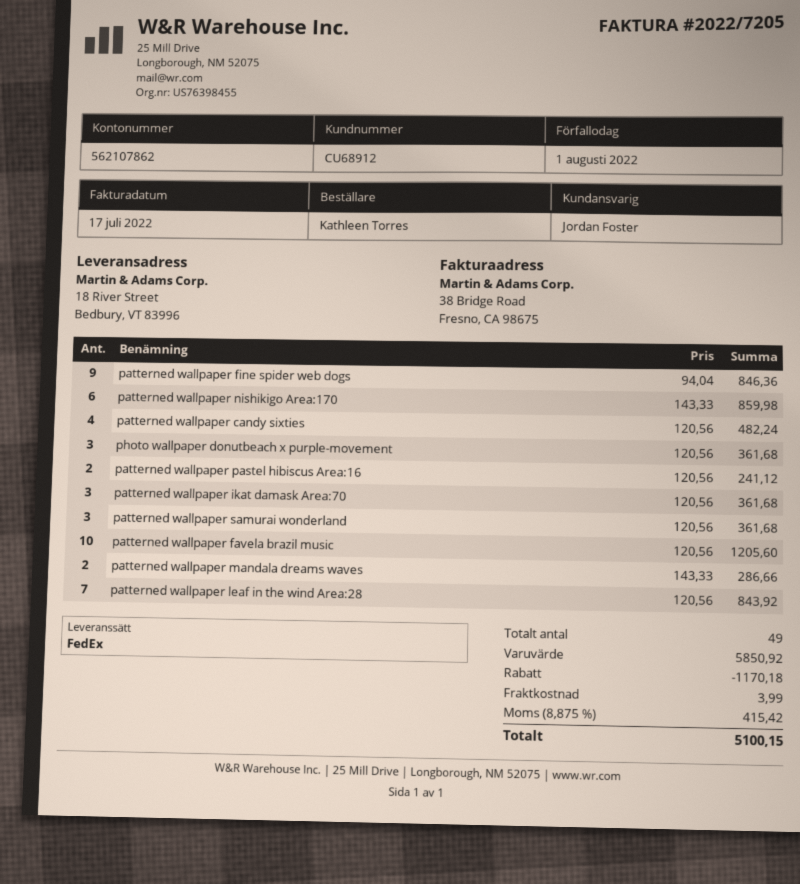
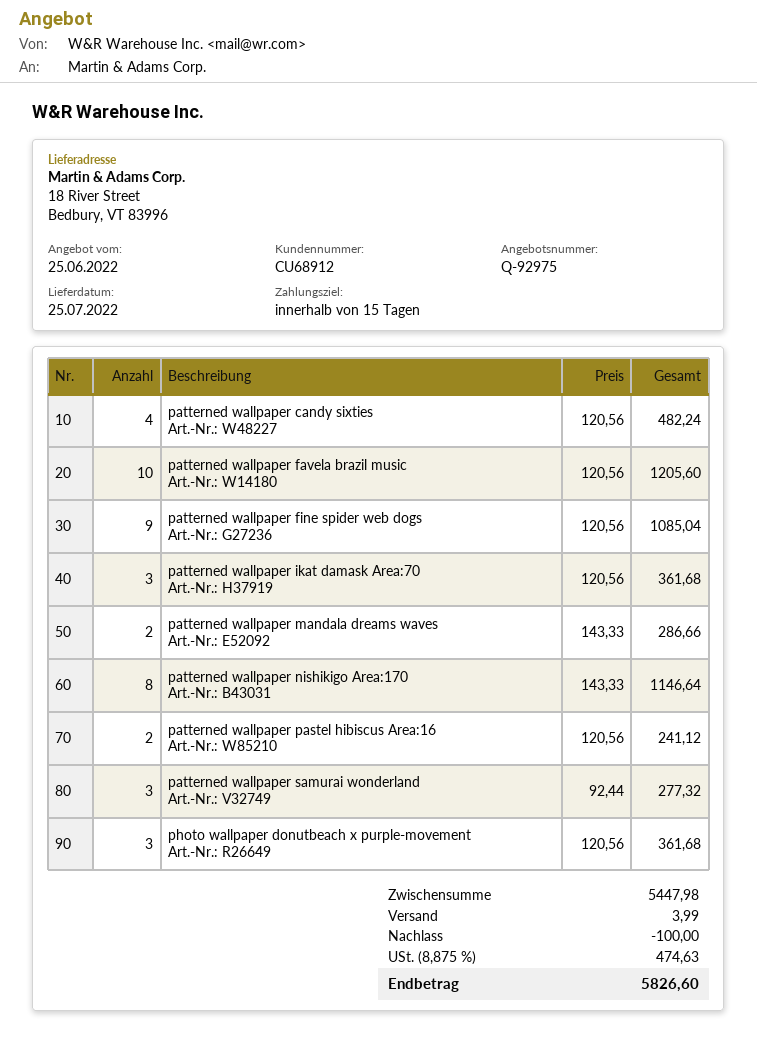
patterned wallpaper fine spider web dogs: 9 x 94.04 = 846.36 -> 9 x 120.56 = 1085.04
patterned wallpaper nishikigo Area:170: 6 x 143.33 = 859.98 -> 8 x 143.33 = 1146.64
patterned wallpaper samurai wonderland: 3 x 120.56 = 361.68 -> 3 x 92.44 = 277.32
patterned wallpaper leaf in the wind Area:28: 7 x 120.56 = 843.92 -> none
subtotal: 5850.92 -> 5447.98
discount: 1170.18 -> 100.00
tax: 8.875% = 415.42 -> 8.875% = 474.63
total: 5100.15 -> 5826.60

